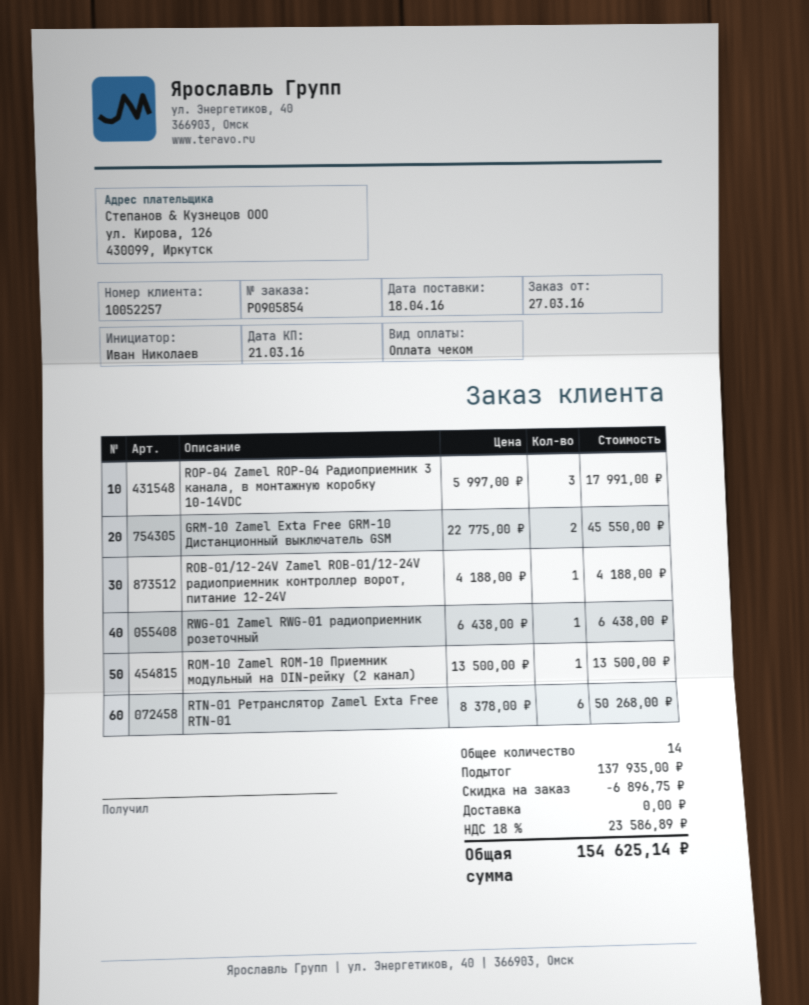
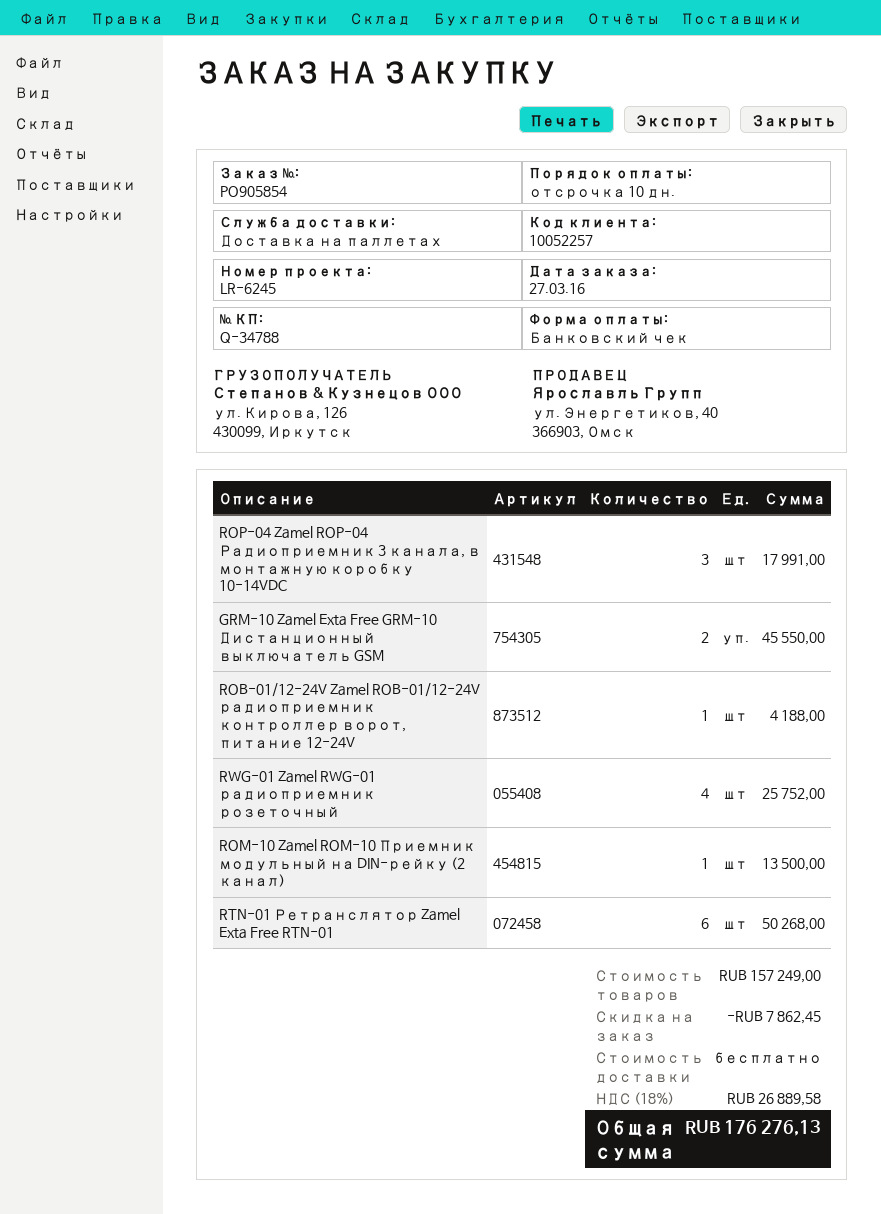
RWG-01 Zamel RWG-01 радиоприемник розеточный: 1 for 6438.00 -> 4 for 25752.00
subtotal: 137935.00 -> 157249.00
discount: 6896.75 -> 7862.45
tax: 18% = 23586.89 -> 18% = 26889.58
total: 154625.14 -> 176276.13

